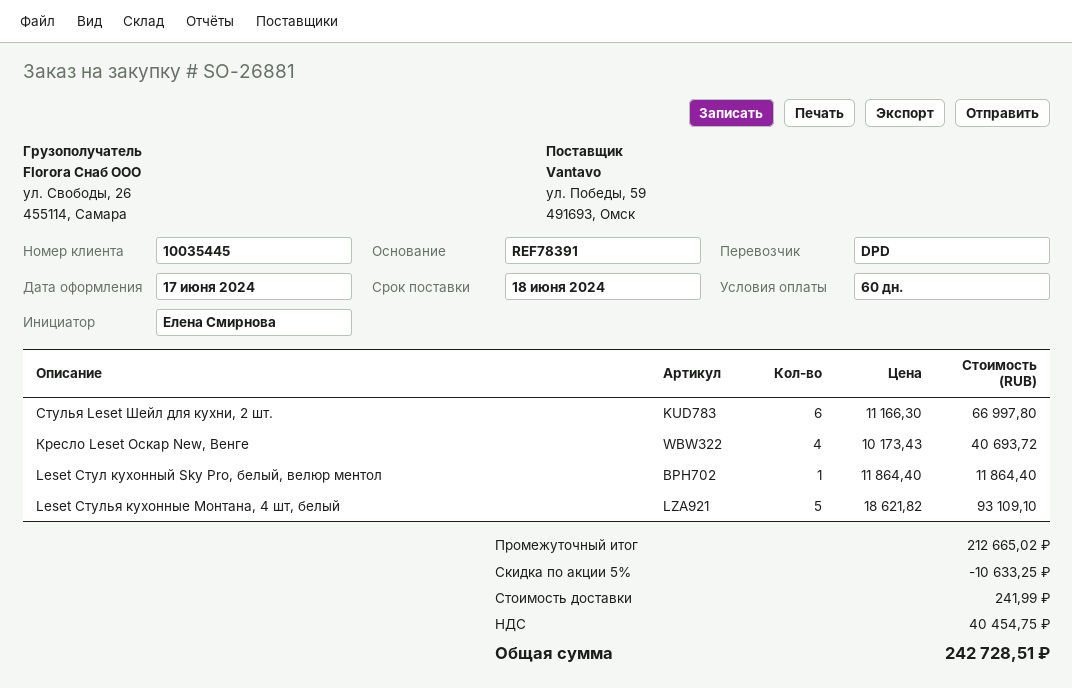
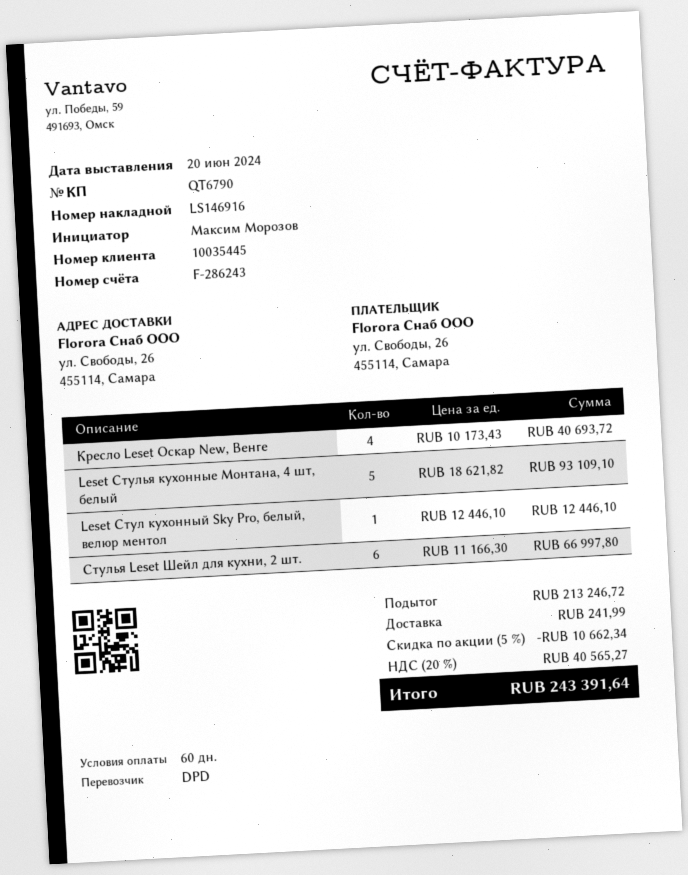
ordered by: Елена Смирнова -> Максим Морозов
Leset Стул кухонный Sky Pro, белый, велюр ментол: 1 x 11864.40 = 11864.40 -> 1 x 12446.10 = 12446.10
subtotal: 212665.02 -> 213246.72
discount: 5% = 10633.25 -> 5% = 10662.34
tax: 40454.75 -> 40565.27
total: 242728.51 -> 243391.64

